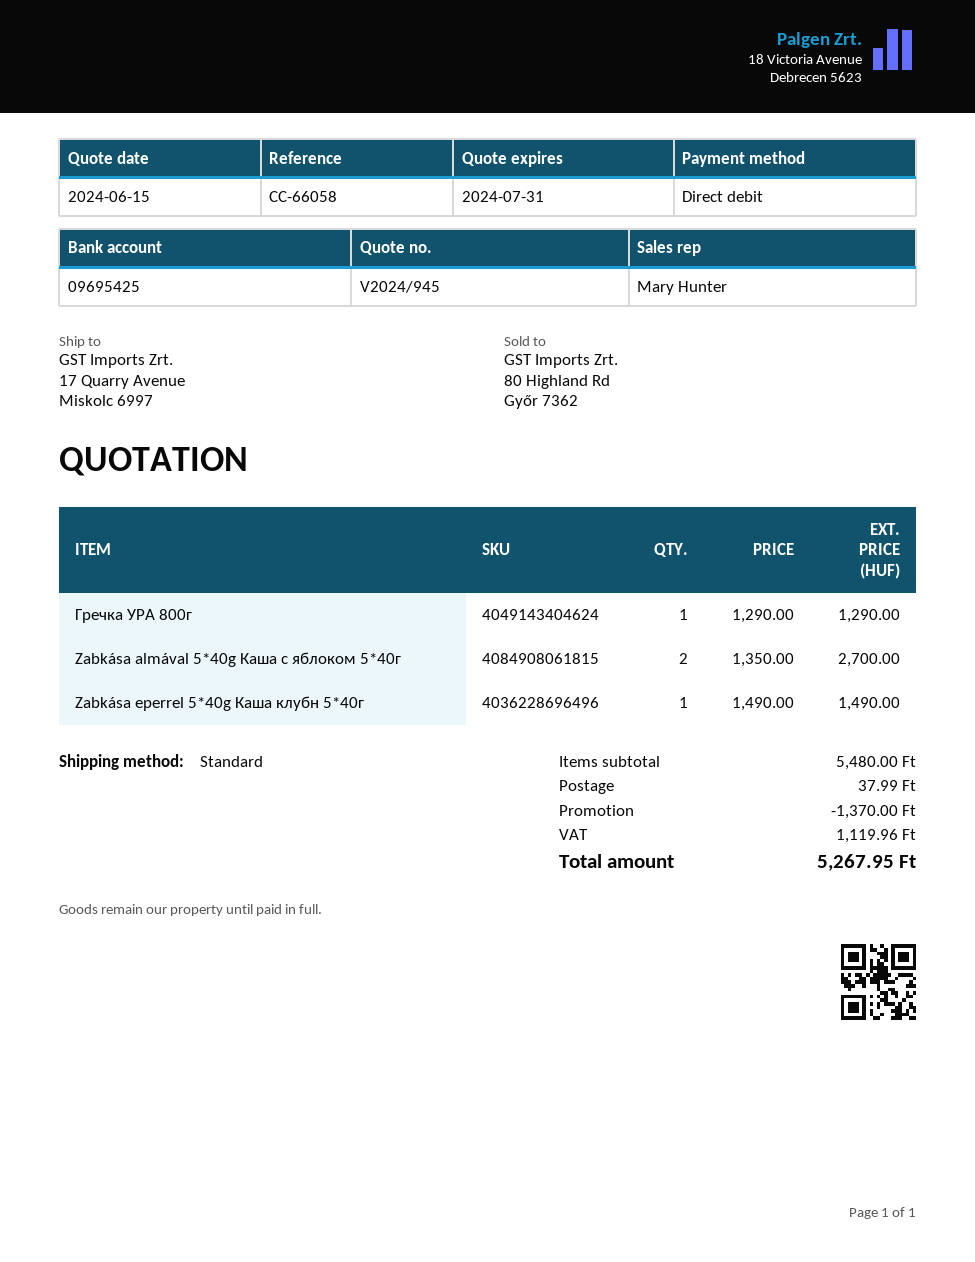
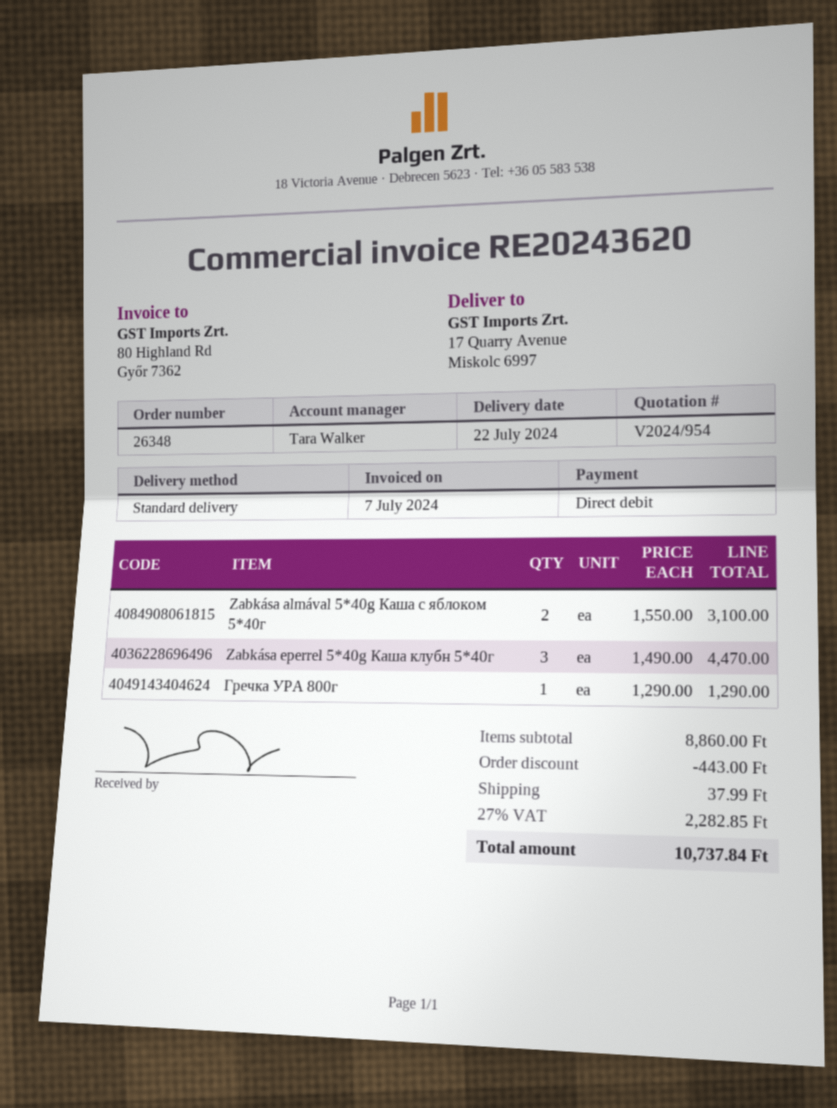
quote number: V2024/945 -> V2024/954
sales rep: Mary Hunter -> Tara Walker
Zabkása almával 5*40g Каша с яблоком 5*40г: 2 x 1350.00 = 2700.00 -> 2 x 1550.00 = 3100.00
Zabkása eperrel 5*40g Каша клубн 5*40г: 1 x 1490.00 = 1490.00 -> 3 x 1490.00 = 4470.00
subtotal: 5480.00 -> 8860.00
discount: 1370.00 -> 443.00
tax: 1119.96 -> 2282.85
total: 5267.95 -> 10737.84

